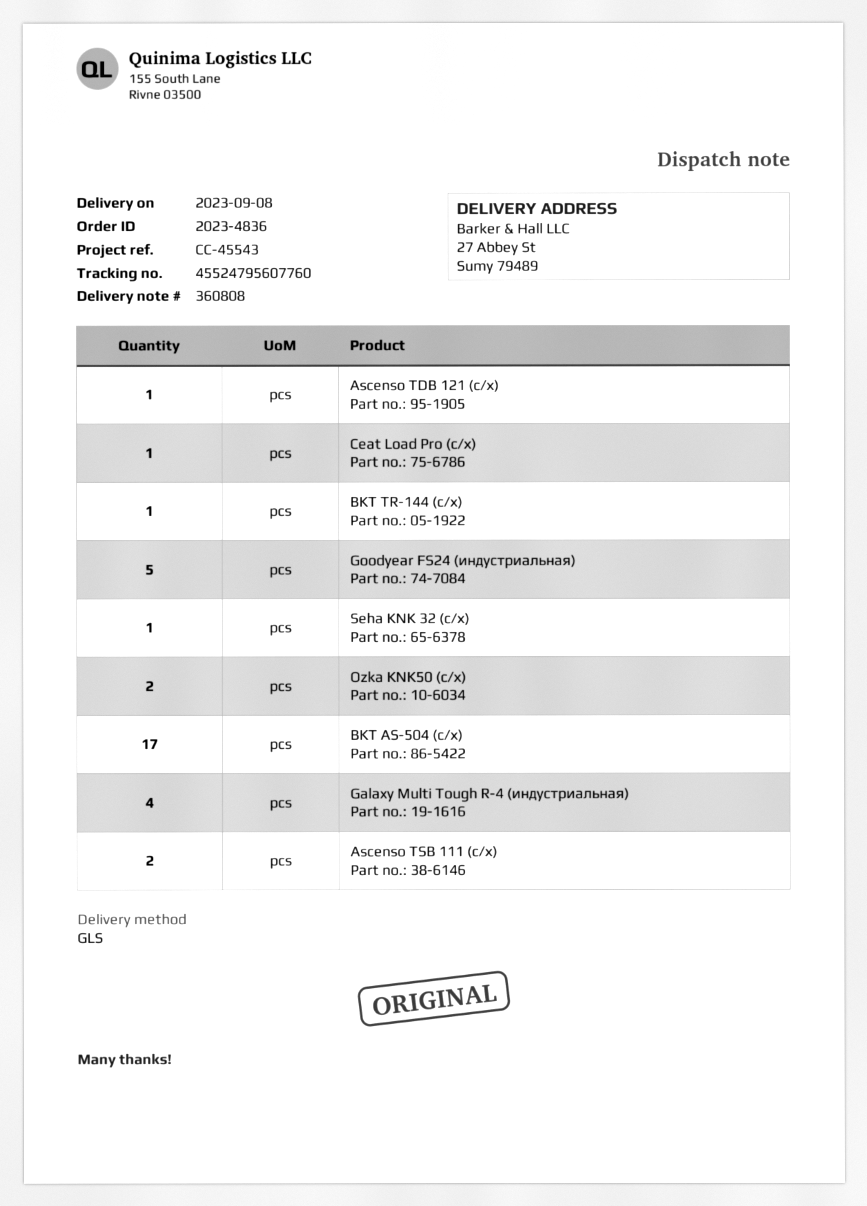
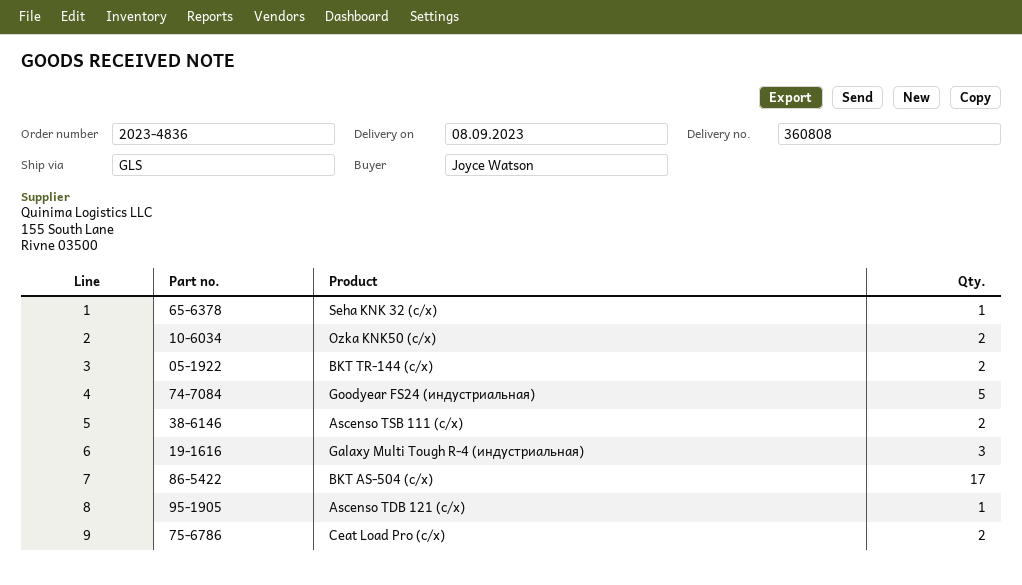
Ceat Load Pro (с/х): 1 -> 2
BKT TR-144 (с/х): 1 -> 2
Galaxy Multi Tough R-4 (индустриальная): 4 -> 3

